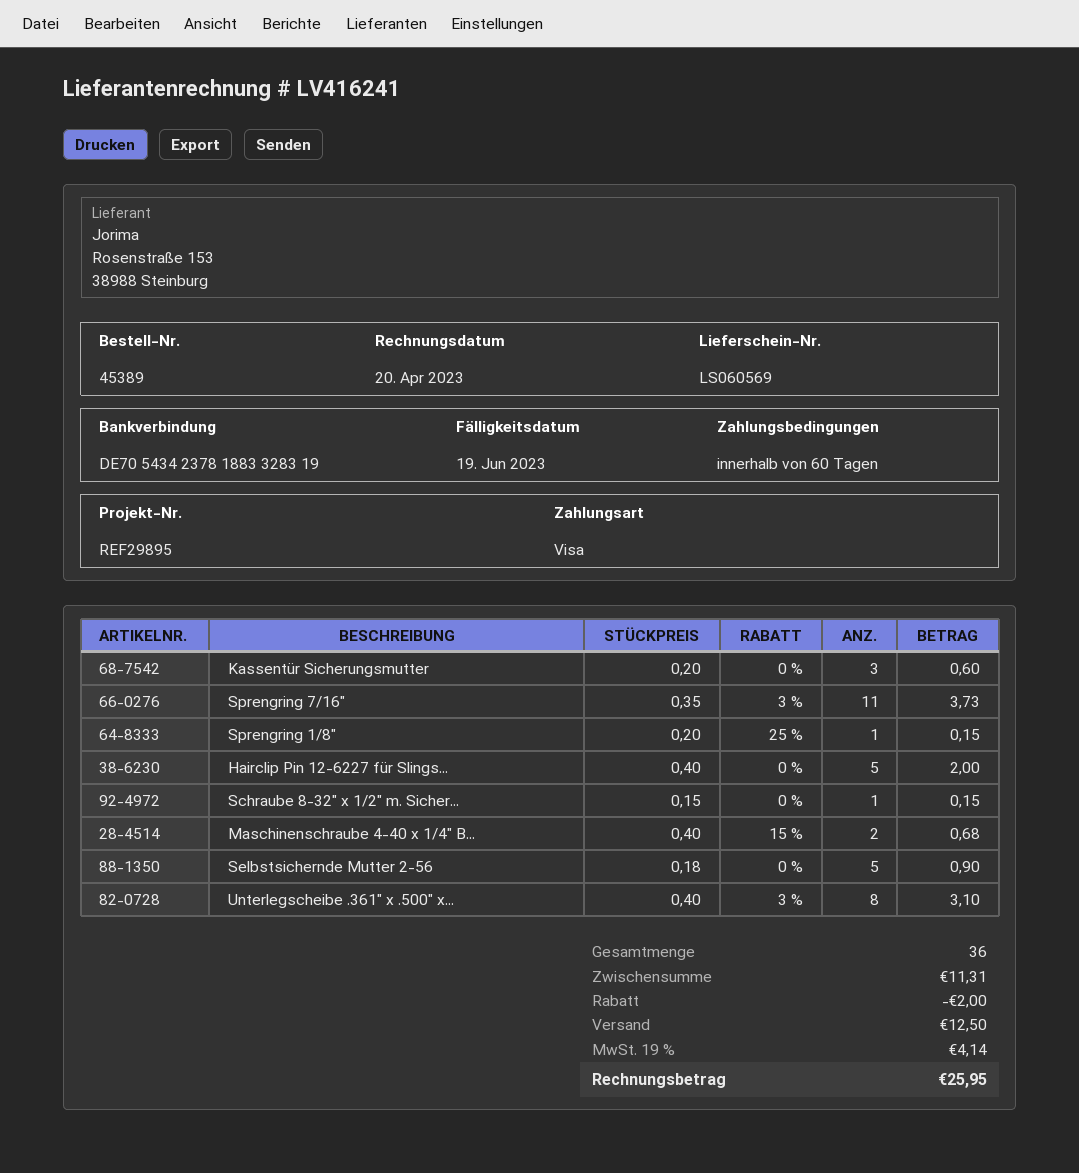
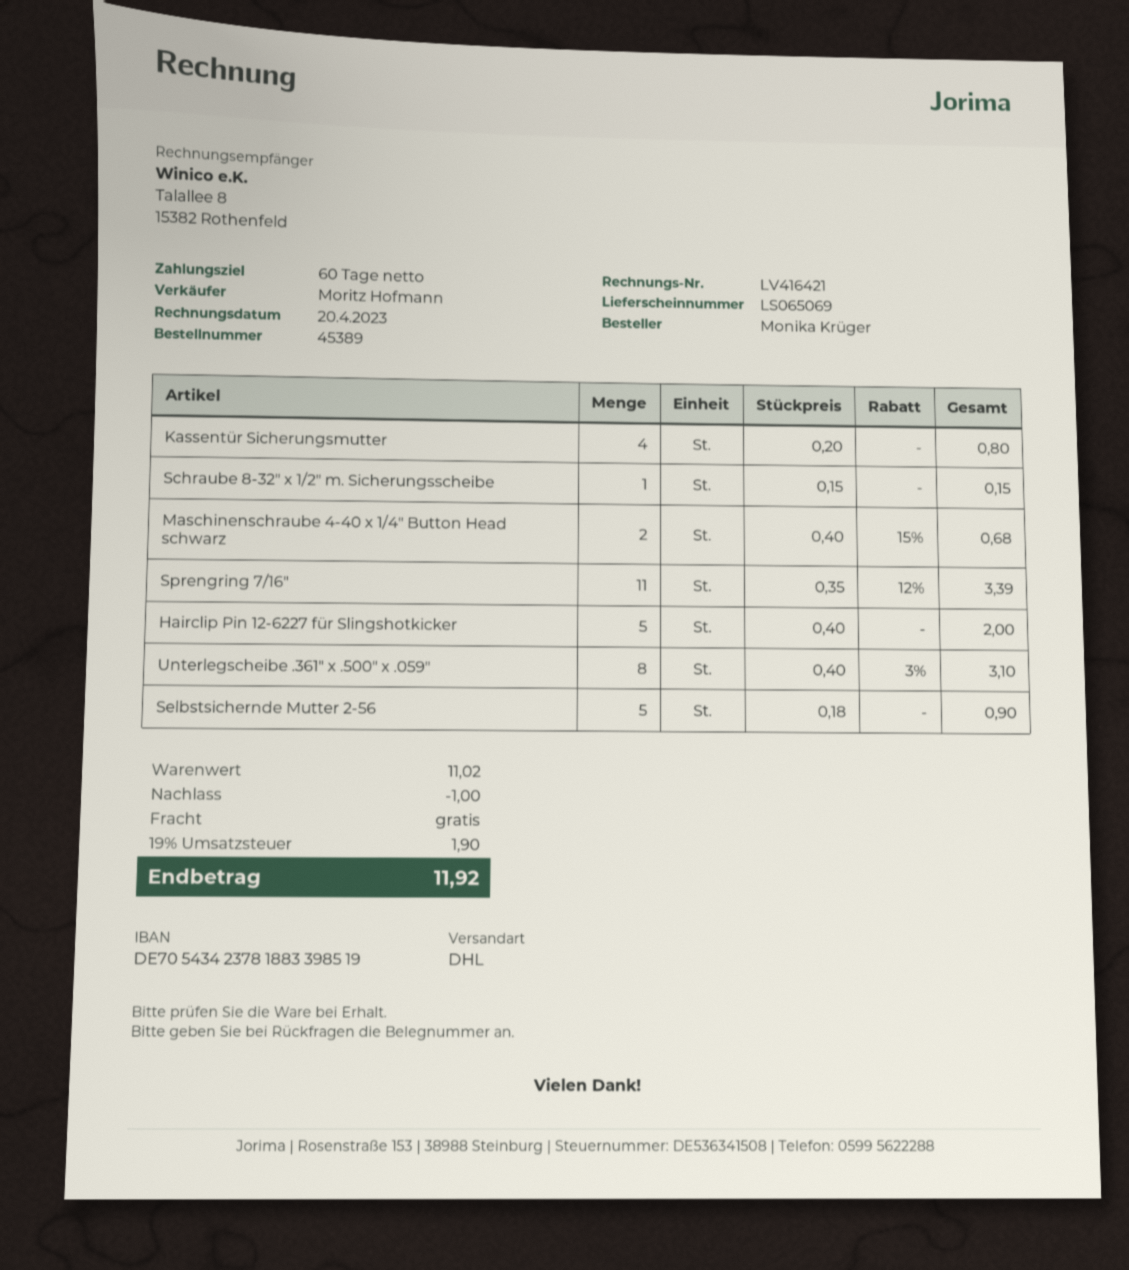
delivery note number: LS060569 -> LS065069
invoice number: LV416241 -> LV416421
bank account: DE70543423781883328319 -> DE70543423781883398519
Kassentür Sicherungsmutter: 3 x 0.20 = 0.60 -> 4 x 0.20 = 0.80
Sprengring 7/16": 11 x 0.35 - 3% = 3.73 -> 11 x 0.35 - 12% = 3.39
Sprengring 1/8": 1 x 0.20 - 25% = 0.15 -> none
subtotal: 11.31 -> 11.02
discount: 2.00 -> 1.00
shipping: 12.50 -> 0.00
tax: 19% = 4.14 -> 19% = 1.90
total: 25.95 -> 11.92

